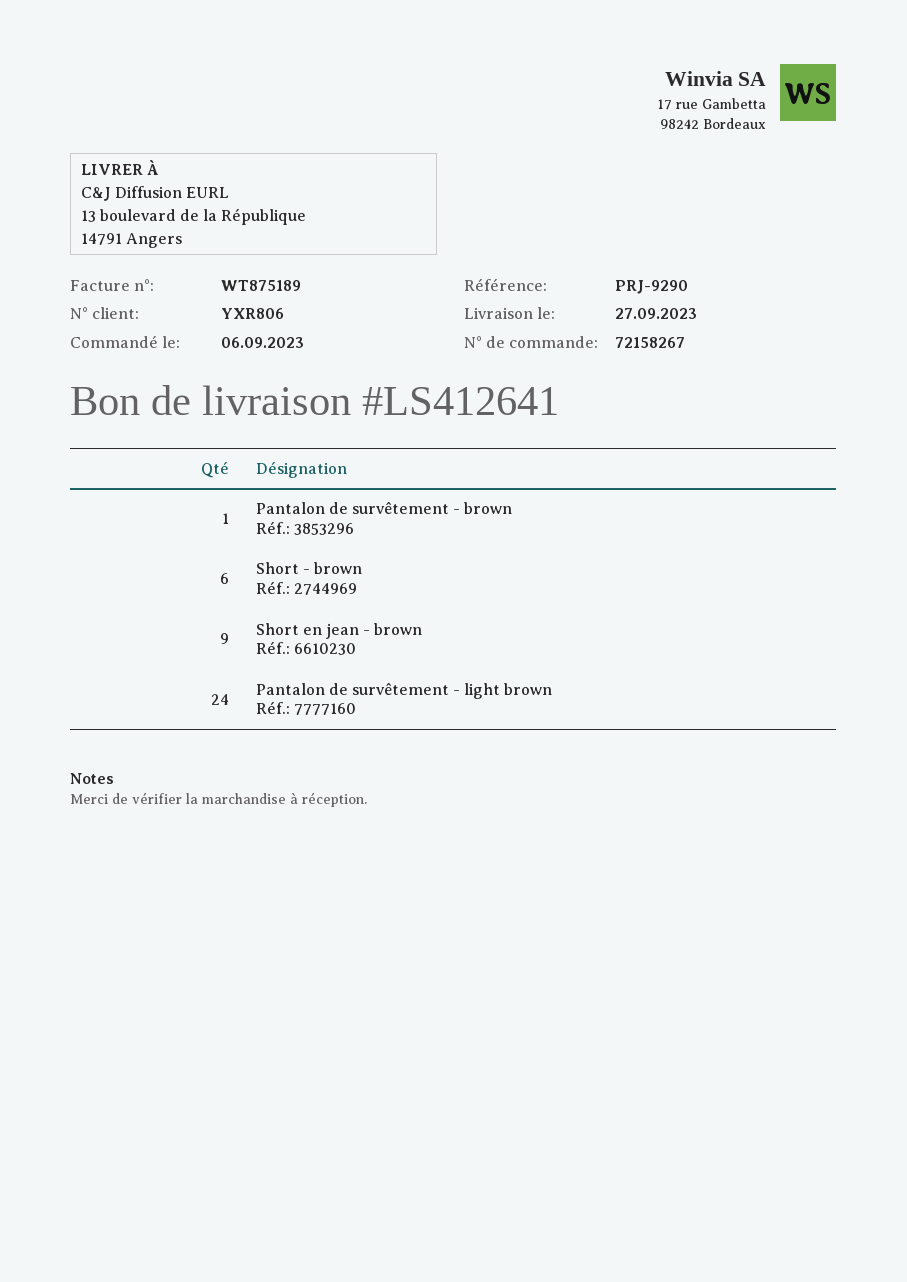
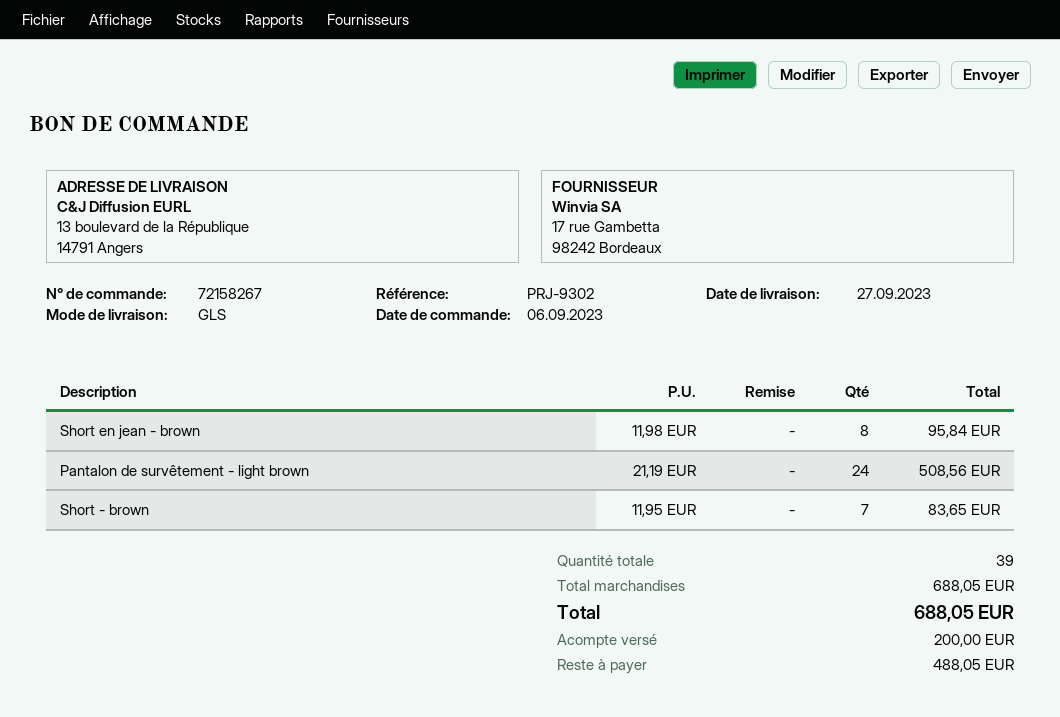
reference: PRJ-9290 -> PRJ-9302
Pantalon de survêtement - brown: 1 -> none
Short - brown: 6 -> 7
Short en jean - brown: 9 -> 8

